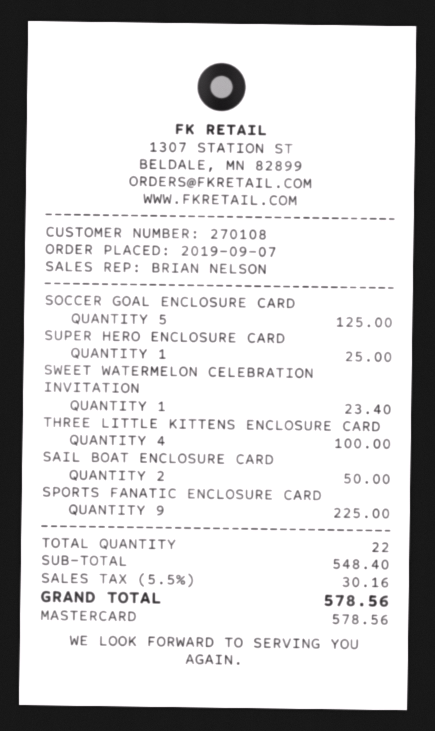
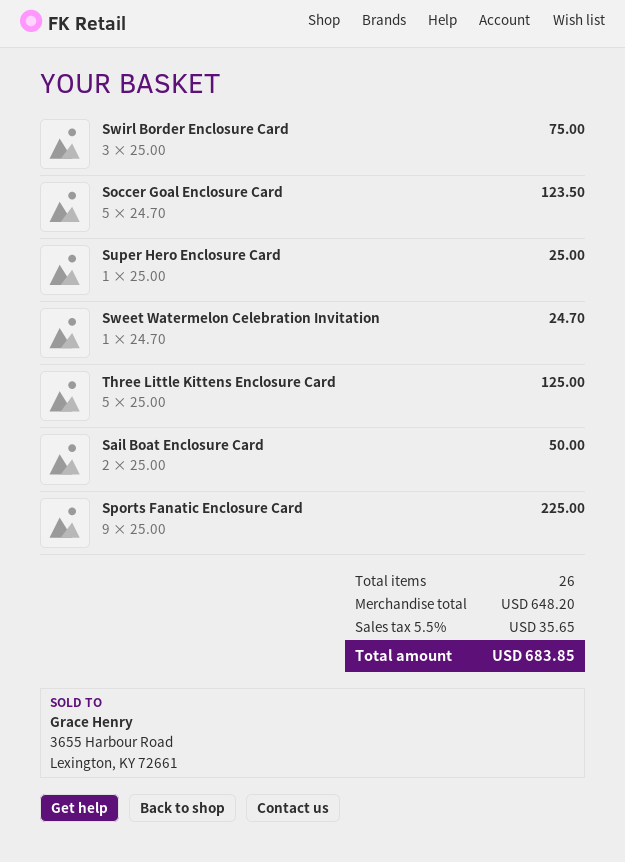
SOCCER GOAL ENCLOSURE CARD: 5 for 125.00 -> 5 for 123.50
SWEET WATERMELON CELEBRATION INVITATION: 1 for 23.40 -> 1 for 24.70
THREE LITTLE KITTENS ENCLOSURE CARD: 4 for 100.00 -> 5 for 125.00
Swirl Border Enclosure Card: none -> 3 for 75.00
total quantity: 22 -> 26
subtotal: 548.40 -> 648.20
tax: 5.5% = 30.16 -> 5.5% = 35.65
total: 578.56 -> 683.85

